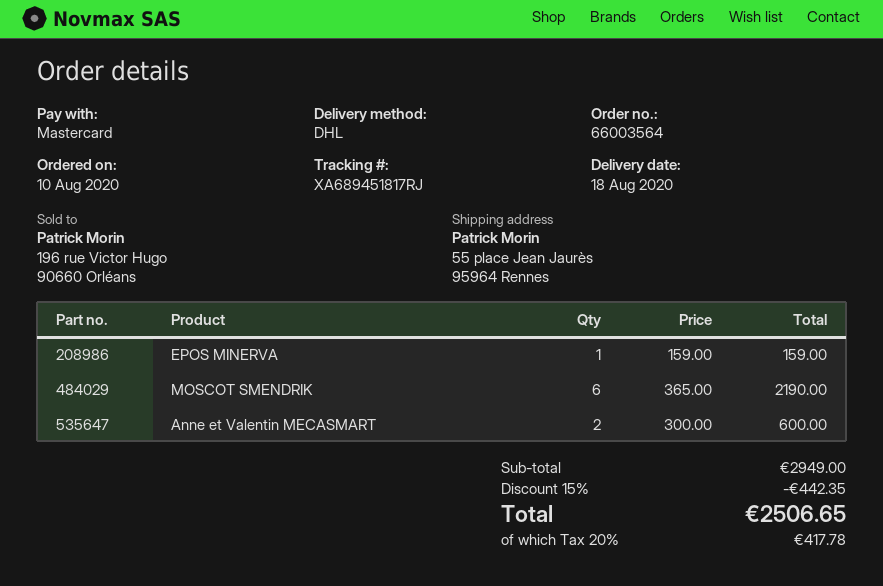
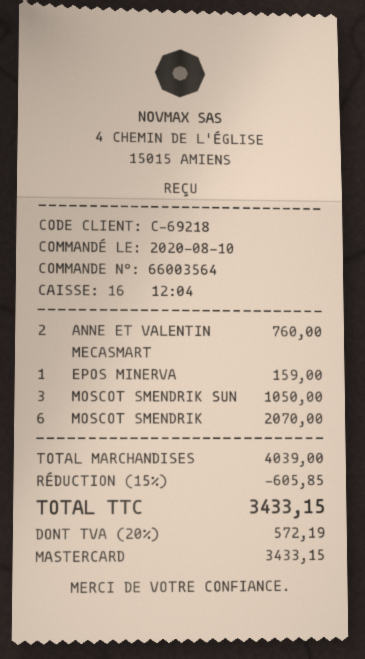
MOSCOT SMENDRIK: 6 for 2190.00 -> 6 for 2070.00
Anne et Valentin MECASMART: 2 for 600.00 -> 2 for 760.00
MOSCOT SMENDRIK SUN: none -> 3 for 1050.00
subtotal: 2949.00 -> 4039.00
discount: 15% = 442.35 -> 15% = 605.85
tax: 20% = 417.78 -> 20% = 572.19
total: 2506.65 -> 3433.15

